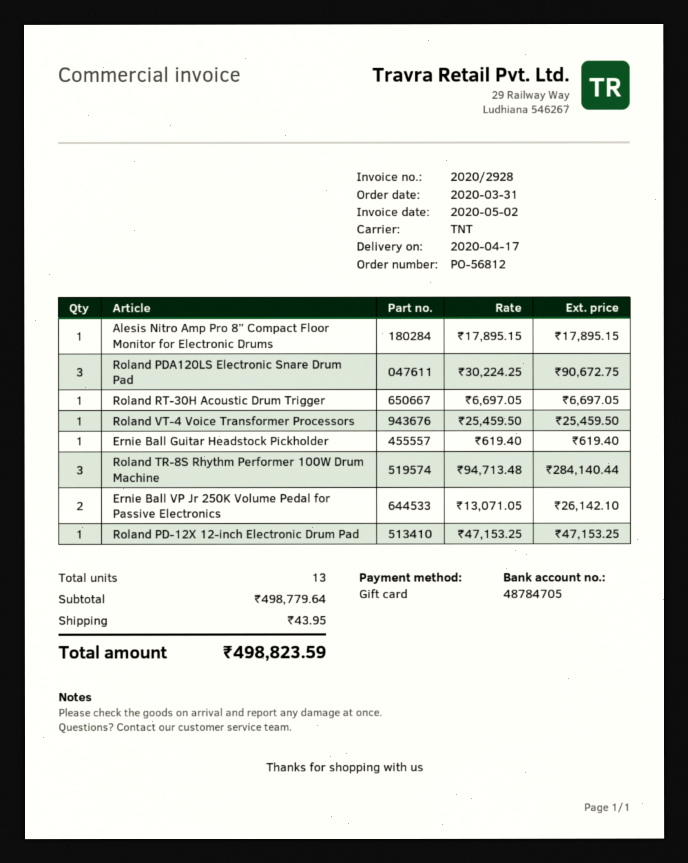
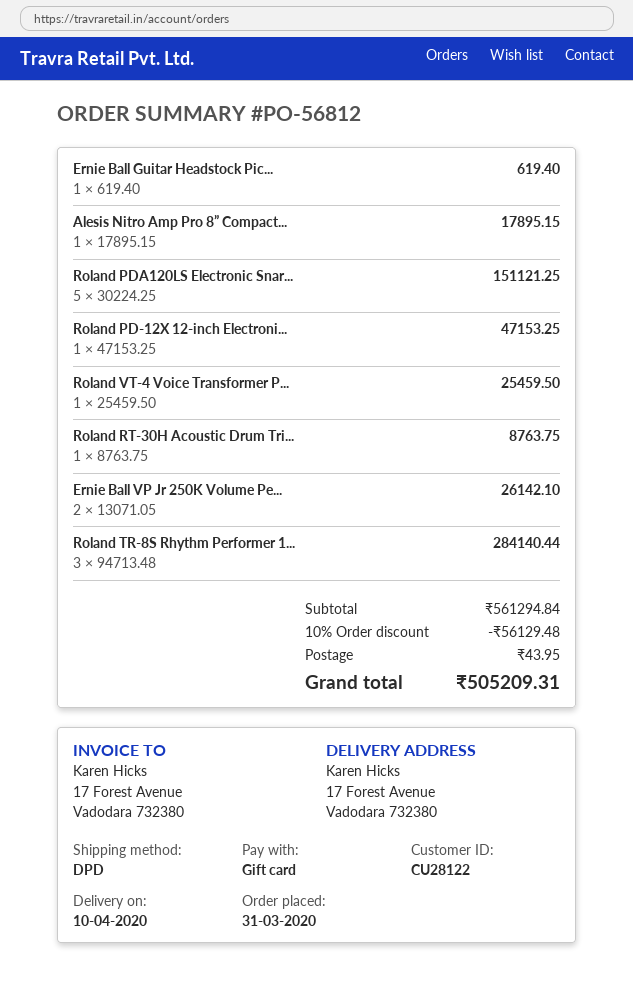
delivery date: 2020-04-17 -> 2020-04-10
shipping method: TNT -> DPD
Roland PDA120LS Electronic Snare Drum Pad: 3 x 30224.25 = 90672.75 -> 5 x 30224.25 = 151121.25
Roland RT-30H Acoustic Drum Trigger: 1 x 6697.05 = 6697.05 -> 1 x 8763.75 = 8763.75
subtotal: 498779.64 -> 561294.84
discount: none -> 10% = 56129.48
total: 498823.59 -> 505209.31

